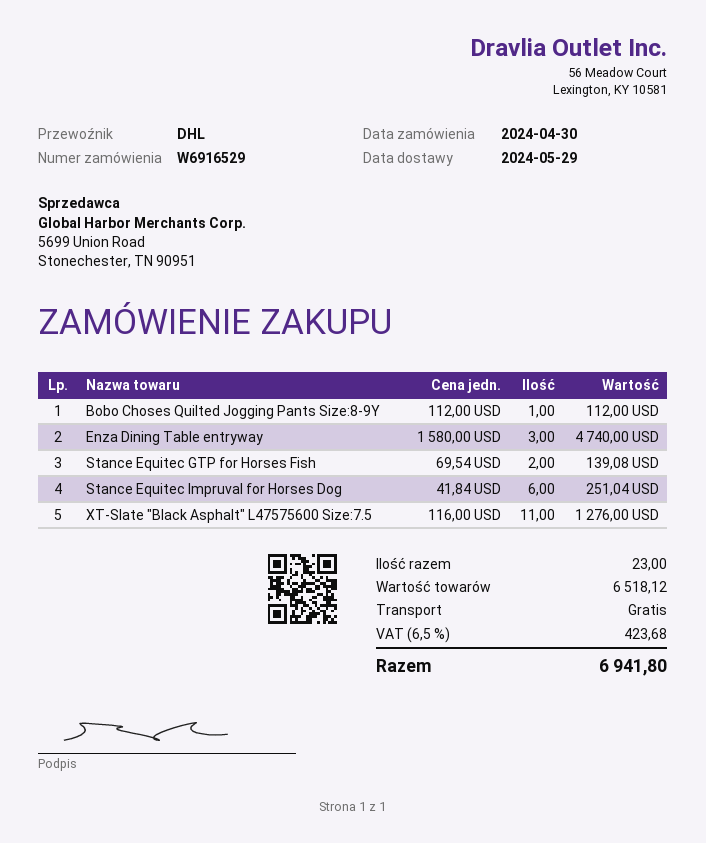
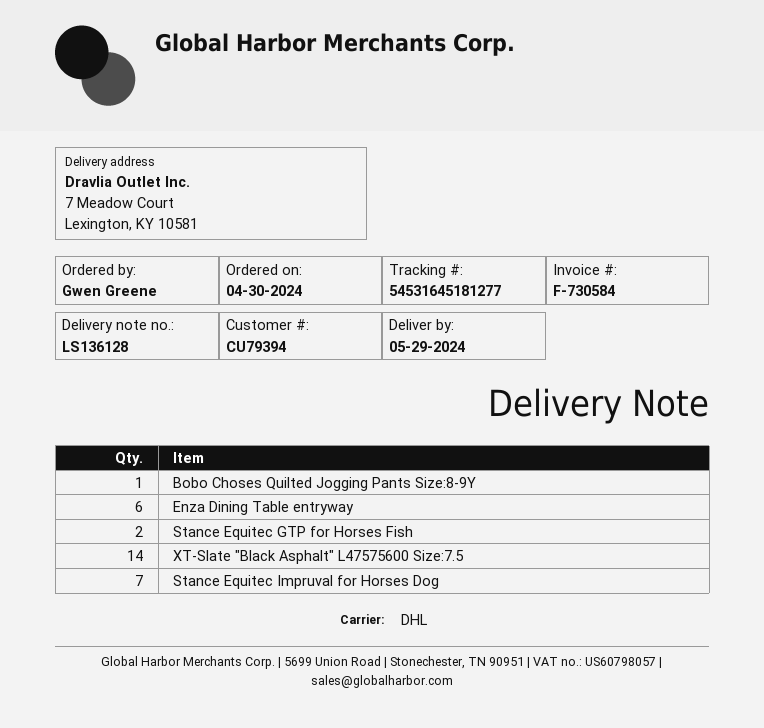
Enza Dining Table entryway: 3 -> 6
Stance Equitec Impruval for Horses Dog: 6 -> 7
XT-Slate "Black Asphalt" L47575600 Size:7.5: 11 -> 14

